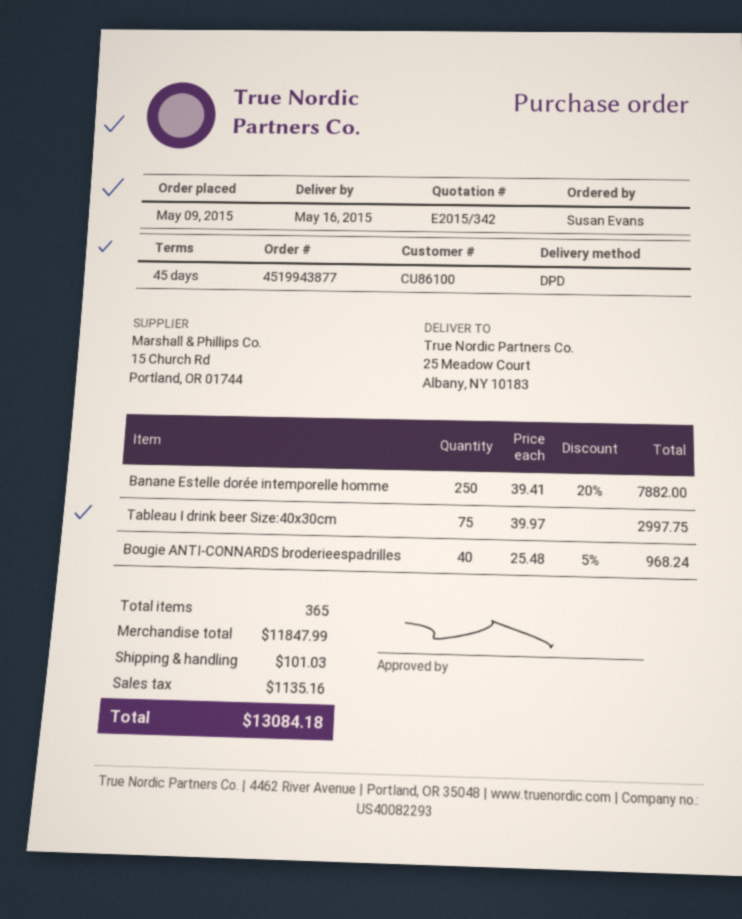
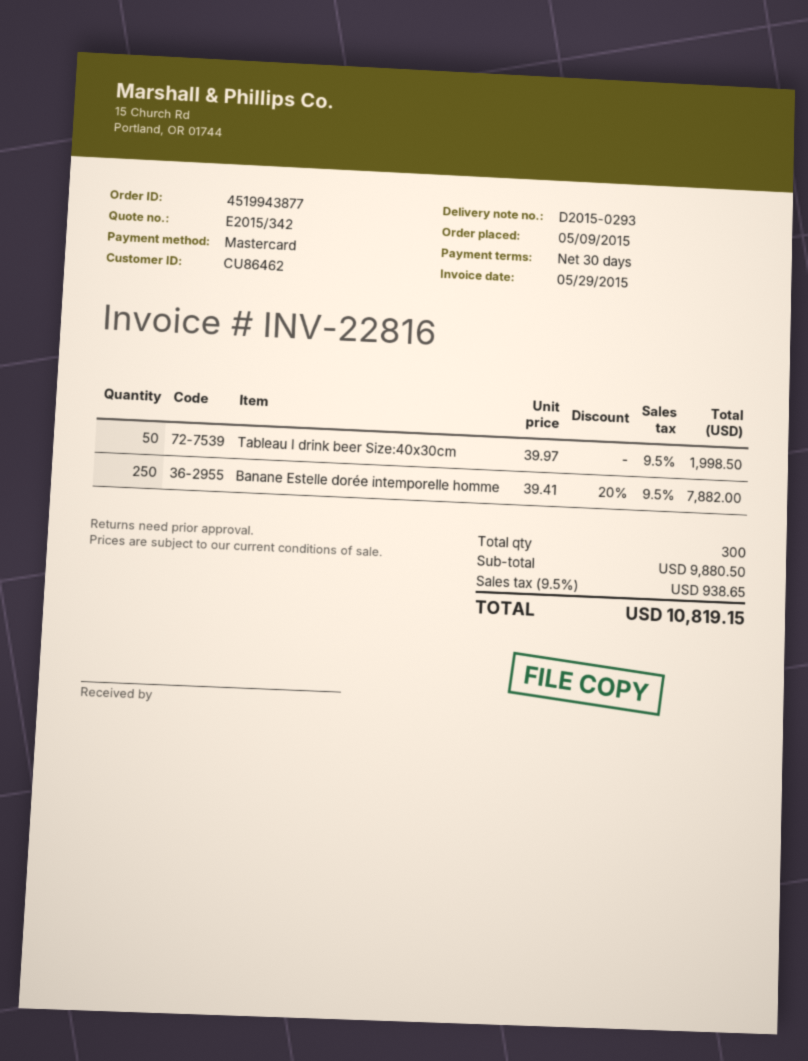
payment terms: 45 days -> 30 days
customer number: CU86100 -> CU86462
Tableau I drink beer Size:40x30cm: 75 x 39.97 = 2997.75 -> 50 x 39.97 = 1998.50
Bougie ANTI-CONNARDS broderieespadrilles: 40 x 25.48 - 5% = 968.24 -> none
total quantity: 365 -> 300
subtotal: 11847.99 -> 9880.50
shipping: 101.03 -> none
tax: 1135.16 -> 938.65
total: 13084.18 -> 10819.15

